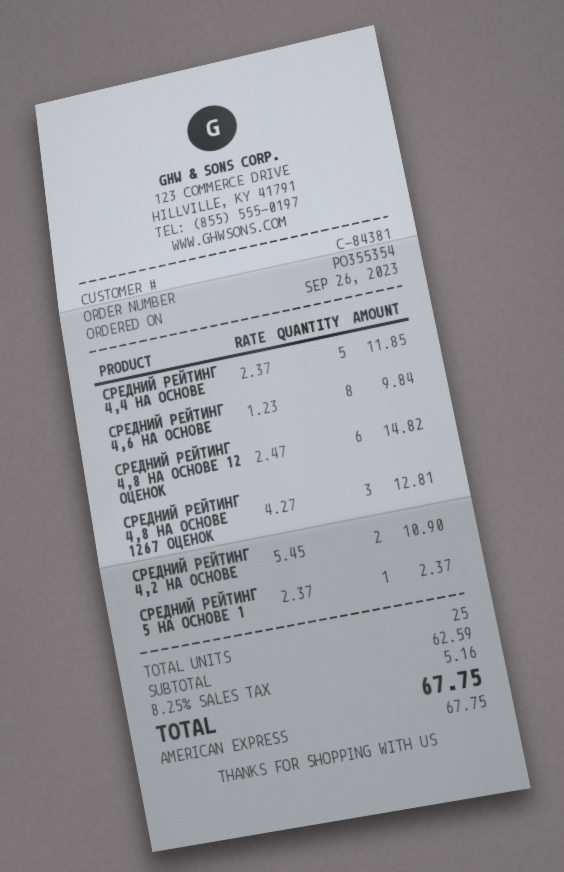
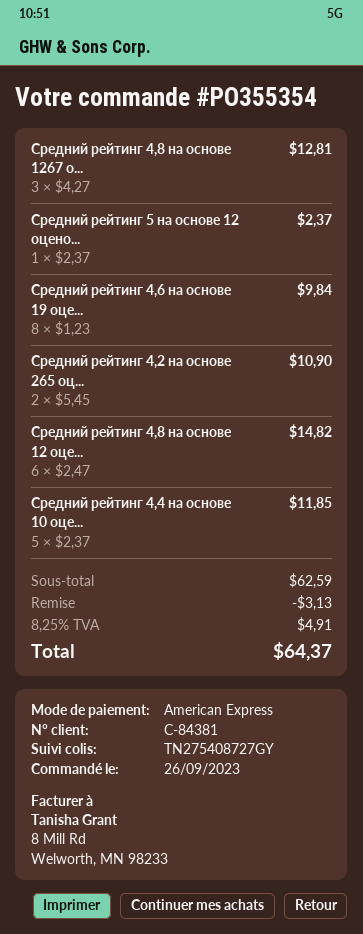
discount: none -> 3.13
tax: 8.25% = 5.16 -> 8.25% = 4.91
total: 67.75 -> 64.37

